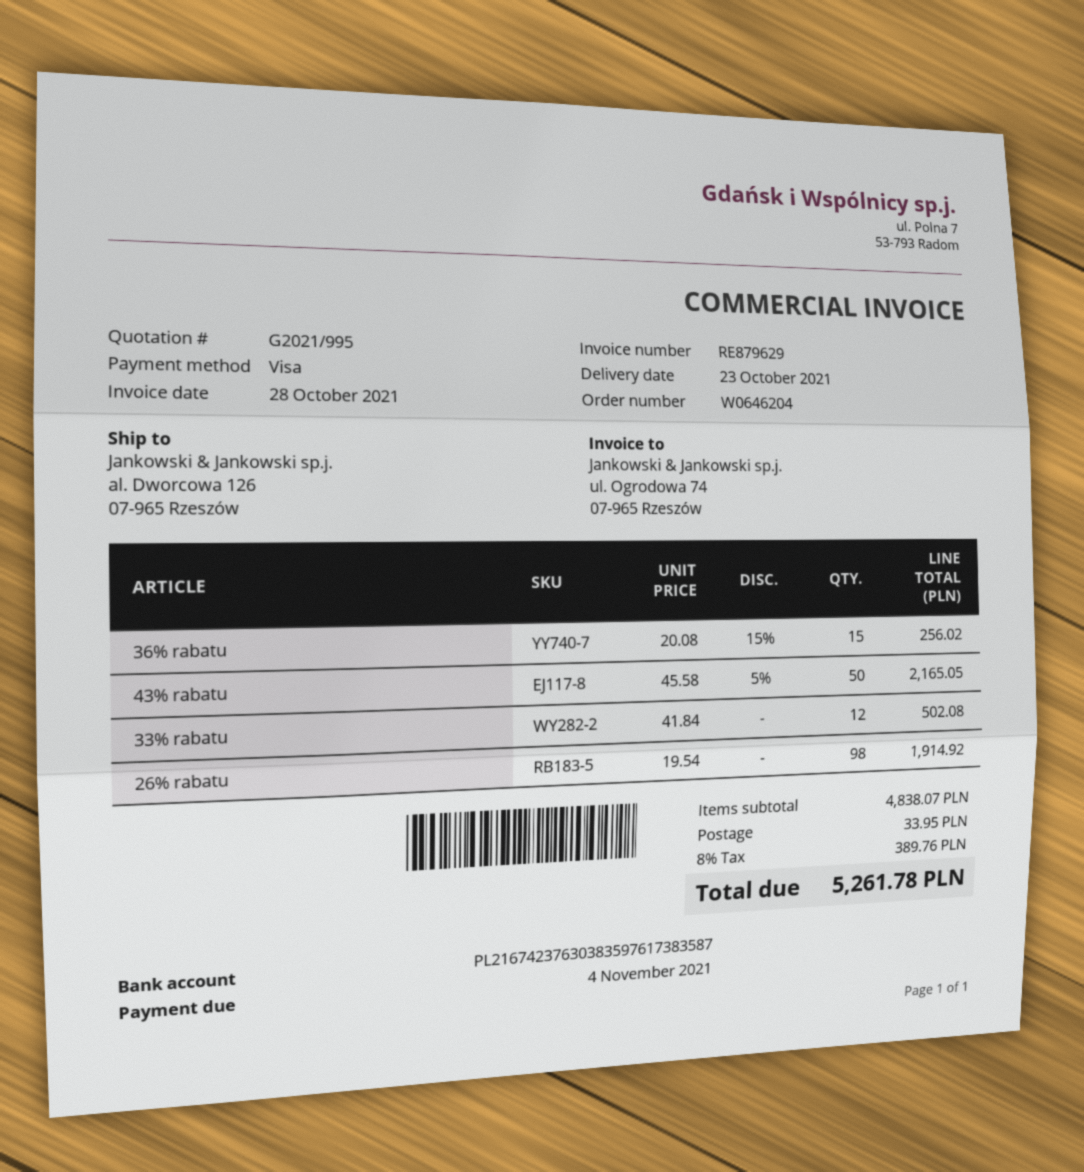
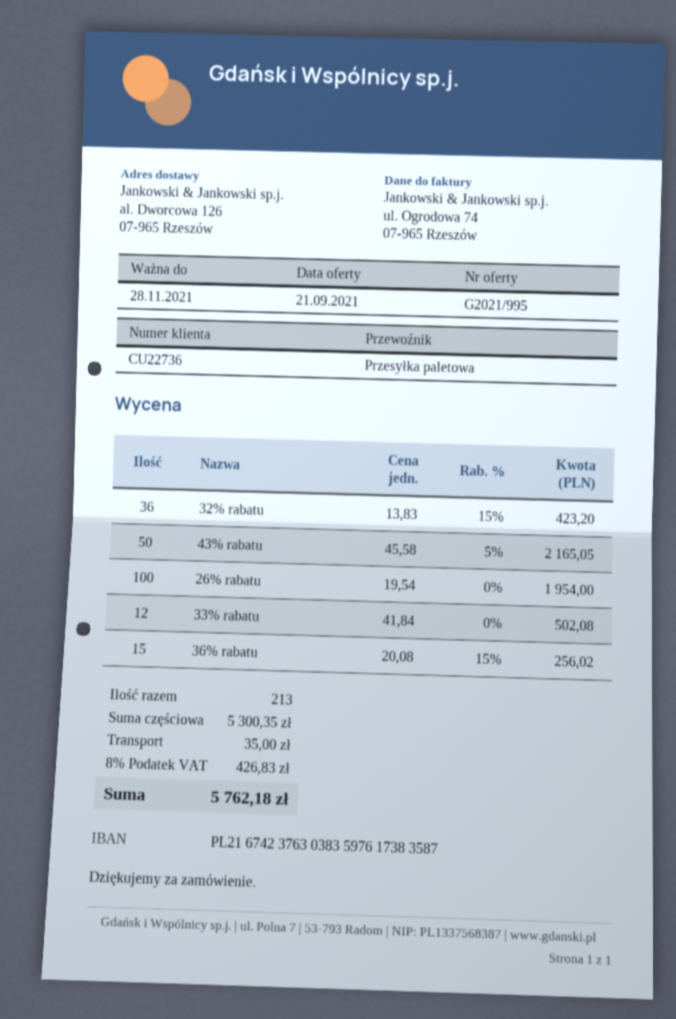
26% rabatu: 98 x 19.54 = 1914.92 -> 100 x 19.54 = 1954.00
32% rabatu: none -> 36 x 13.83 - 15% = 423.20
subtotal: 4838.07 -> 5300.35
shipping: 33.95 -> 35.00
tax: 8% = 389.76 -> 8% = 426.83
total: 5261.78 -> 5762.18

